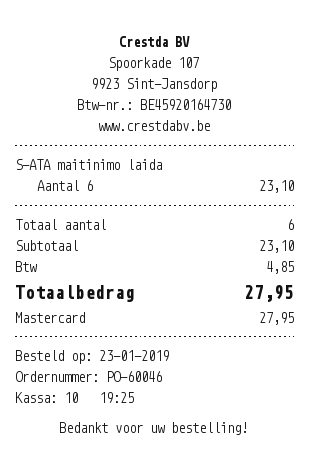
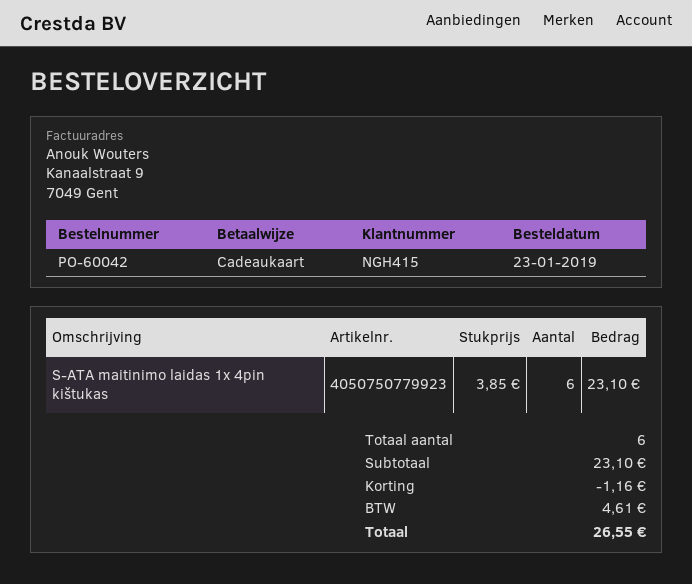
order number: PO-60046 -> PO-60042
payment method: Mastercard -> gift card
discount: none -> 1.16
tax: 4.85 -> 4.61
total: 27.95 -> 26.55

